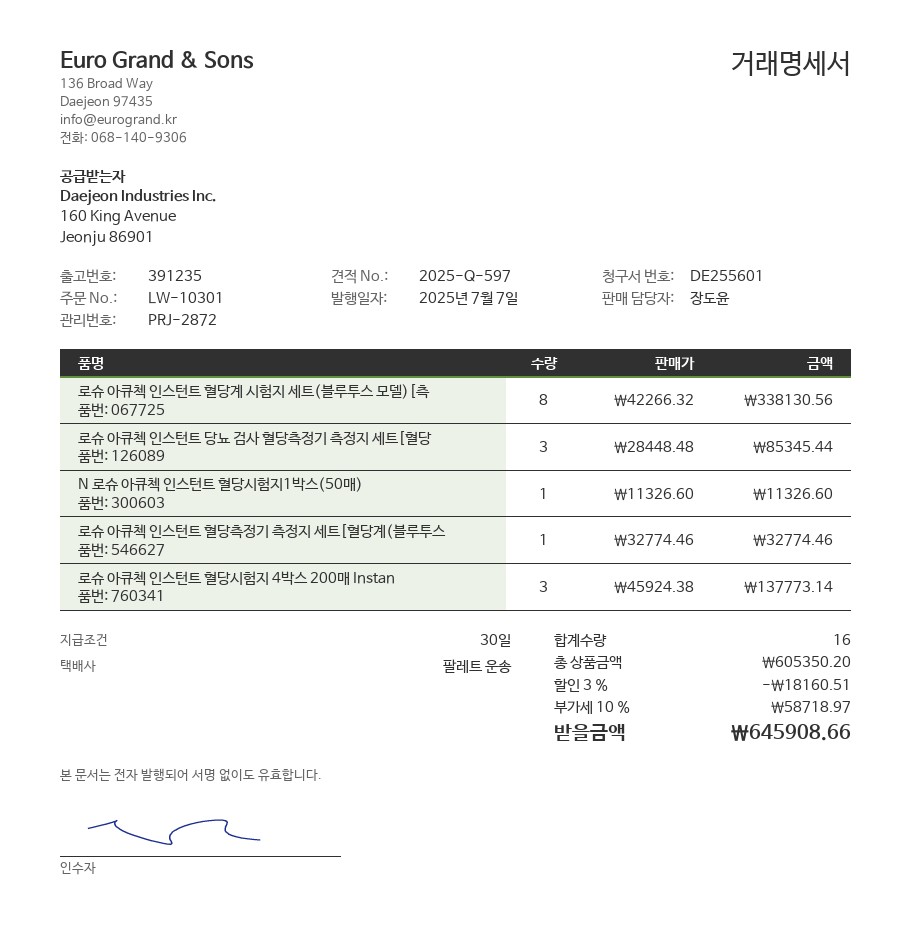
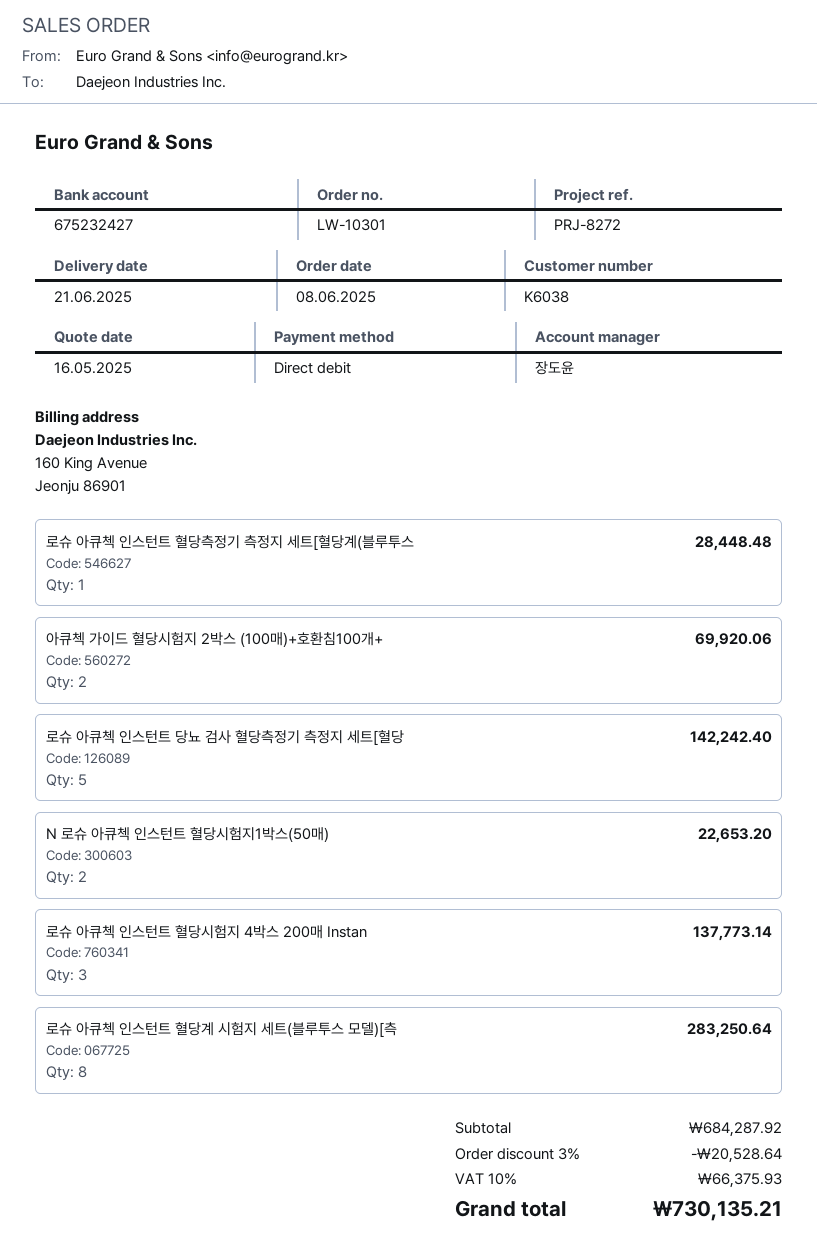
reference: PRJ-2872 -> PRJ-8272
로슈 아큐첵 인스턴트 혈당계 시험지 세트(블루투스 모델)[측: 8 for 338130.56 -> 8 for 283250.64
로슈 아큐첵 인스턴트 당뇨 검사 혈당측정기 측정지 세트[혈당: 3 for 85345.44 -> 5 for 142242.40
N 로슈 아큐첵 인스턴트 혈당시험지1박스(50매): 1 for 11326.60 -> 2 for 22653.20
로슈 아큐첵 인스턴트 혈당측정기 측정지 세트[혈당계(블루투스: 1 for 32774.46 -> 1 for 28448.48
아큐첵 가이드 혈당시험지 2박스 (100매)+호환침100개+: none -> 2 for 69920.06
subtotal: 605350.20 -> 684287.92
discount: 3% = 18160.51 -> 3% = 20528.64
tax: 10% = 58718.97 -> 10% = 66375.93
total: 645908.66 -> 730135.21

